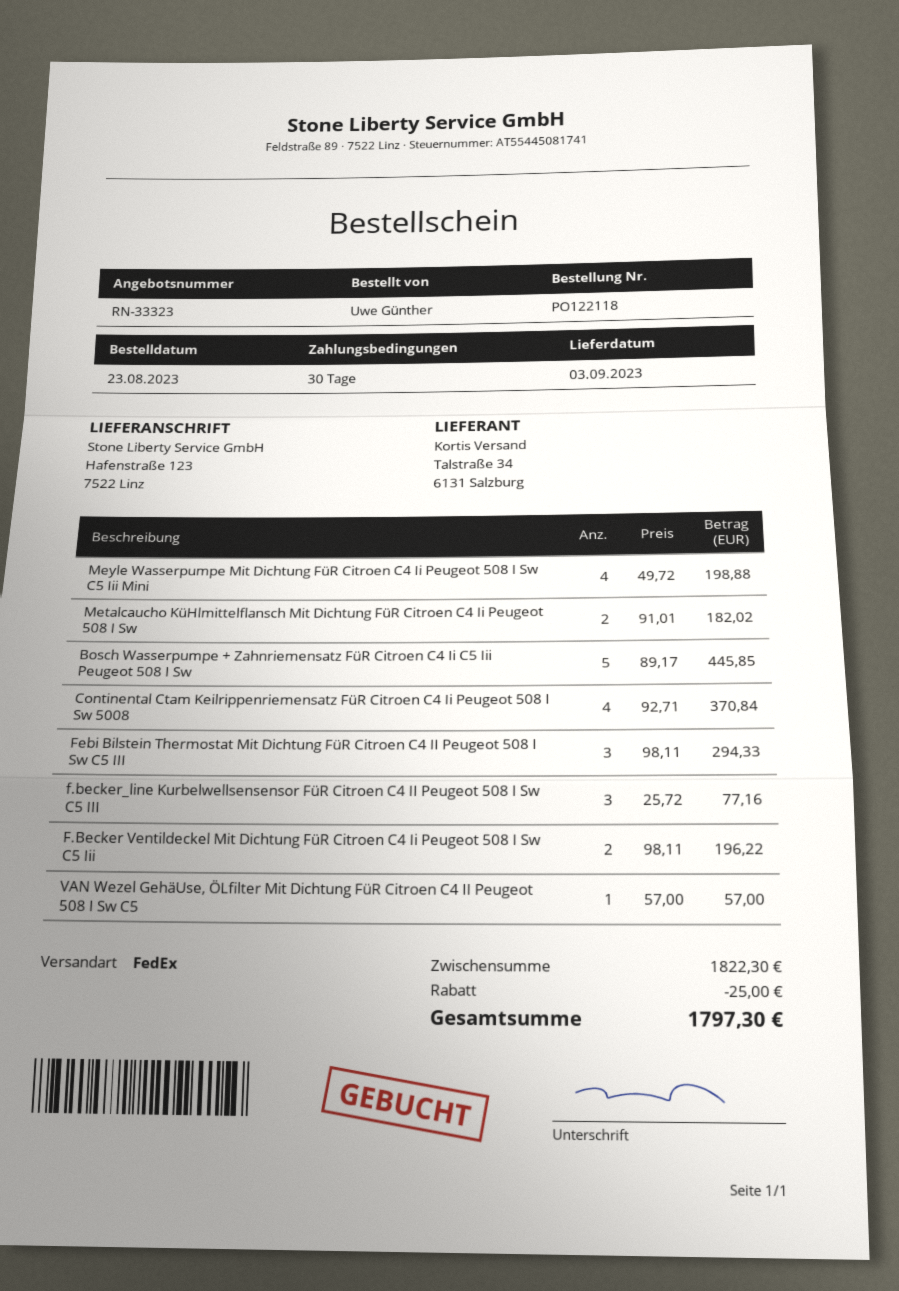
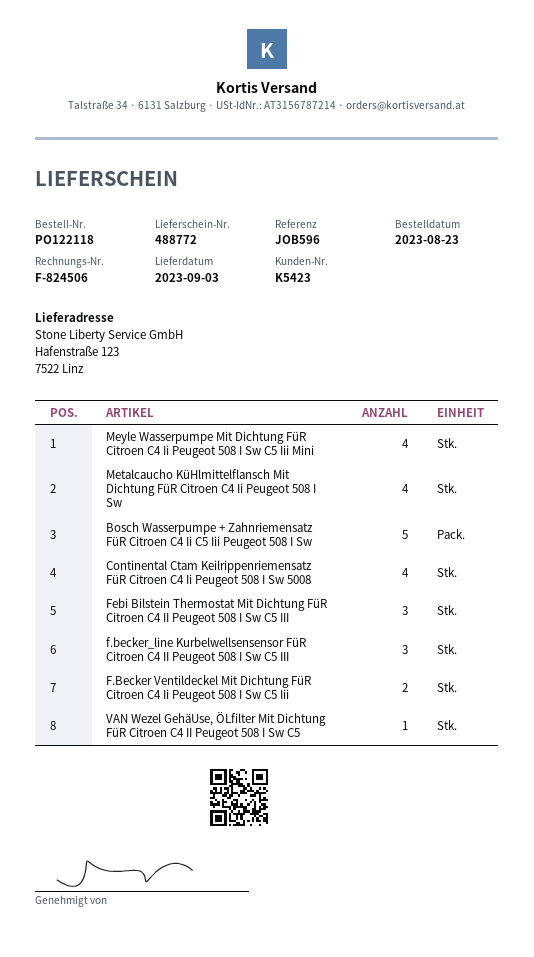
Metalcaucho KüHlmittelflansch Mit Dichtung FüR Citroen C4 Ii Peugeot 508 I Sw: 2 -> 4

